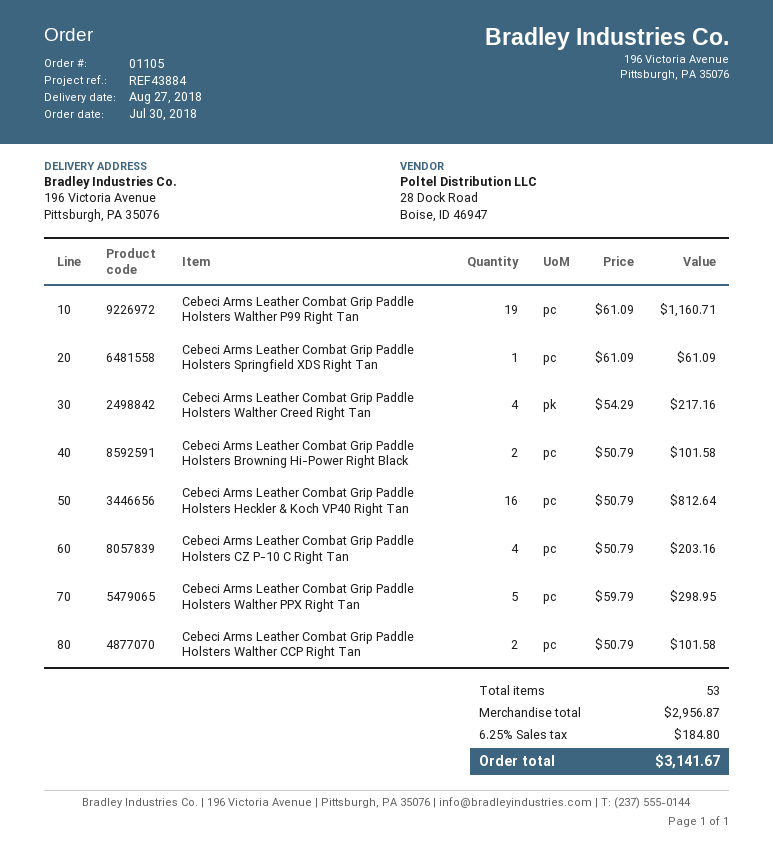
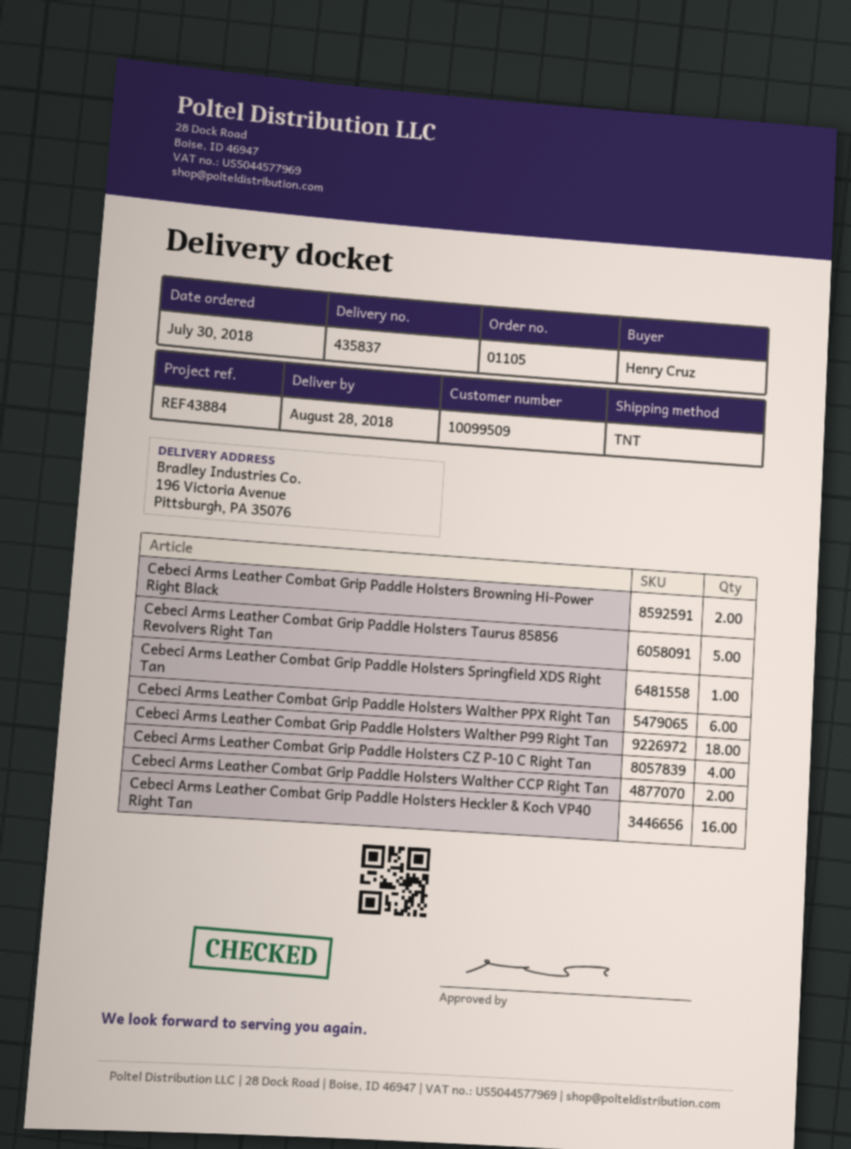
delivery date: 2018-08-27 -> 2018-08-28
Cebeci Arms Leather Combat Grip Paddle Holsters Walther P99 Right Tan: 19 -> 18
Cebeci Arms Leather Combat Grip Paddle Holsters Walther Creed Right Tan: 4 -> none
Cebeci Arms Leather Combat Grip Paddle Holsters Walther PPX Right Tan: 5 -> 6
Cebeci Arms Leather Combat Grip Paddle Holsters Taurus 85856 Revolvers Right Tan: none -> 5

